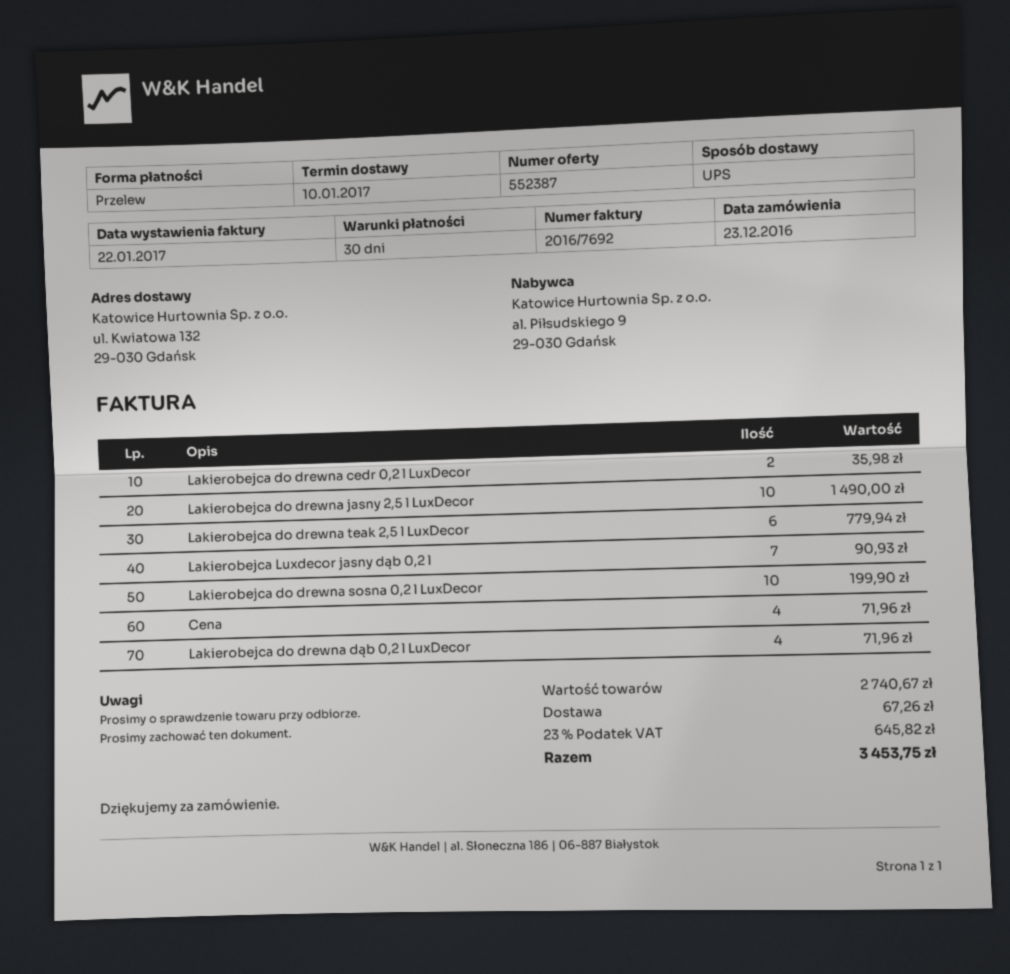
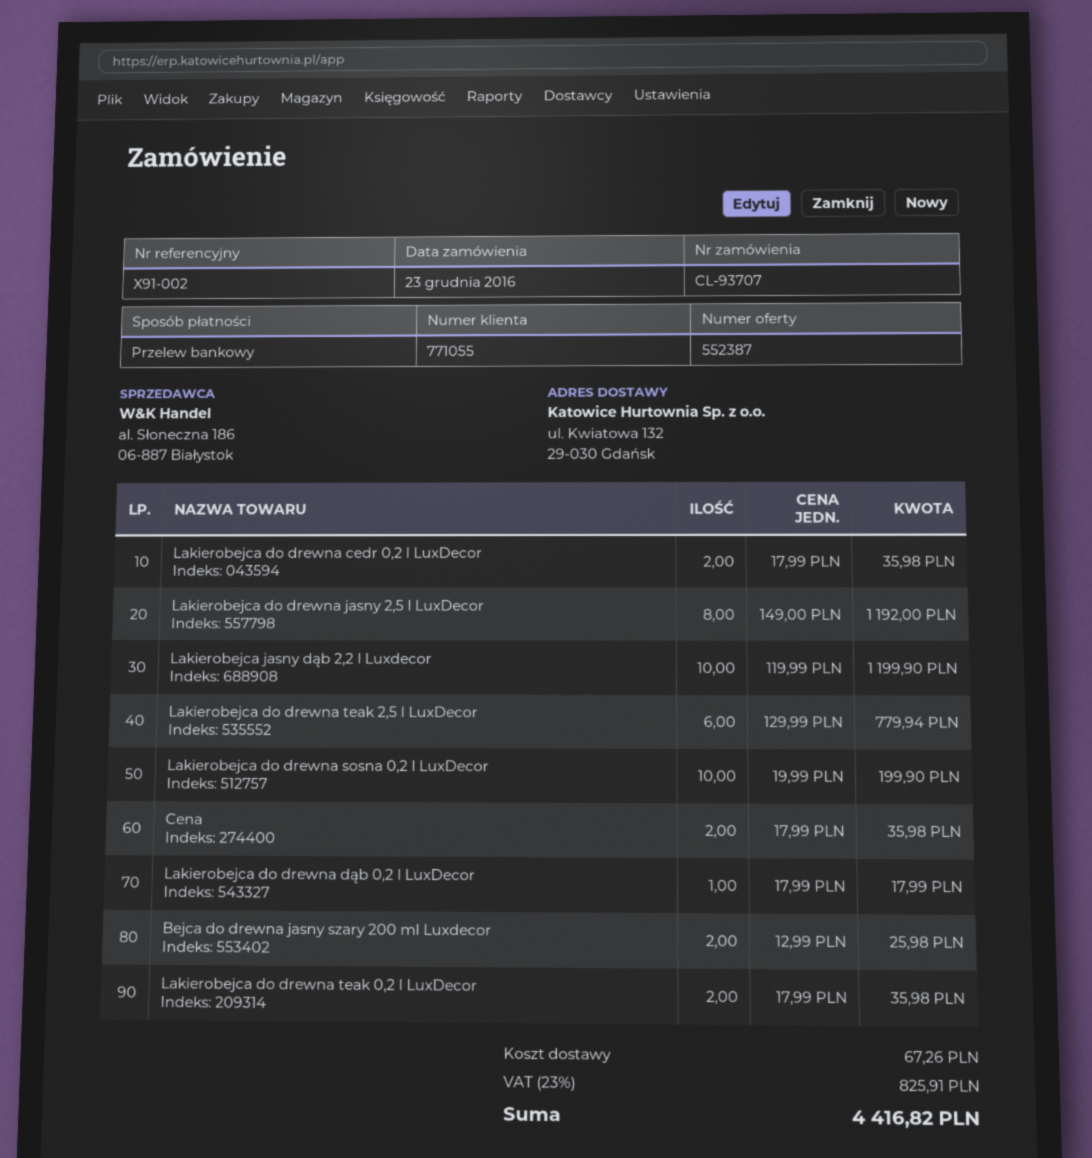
Lakierobejca do drewna jasny 2,5 l LuxDecor: 10 for 1490.00 -> 8 for 1192.00
Lakierobejca Luxdecor jasny dąb 0,2 l: 7 for 90.93 -> none
Cena: 4 for 71.96 -> 2 for 35.98
Lakierobejca do drewna dąb 0,2 l LuxDecor: 4 for 71.96 -> 1 for 17.99
Lakierobejca jasny dąb 2,2 l Luxdecor: none -> 10 for 1199.90
Bejca do drewna jasny szary 200 ml Luxdecor: none -> 2 for 25.98
Lakierobejca do drewna teak 0,2 l LuxDecor: none -> 2 for 35.98
tax: 23% = 645.82 -> 23% = 825.91
total: 3453.75 -> 4416.82

